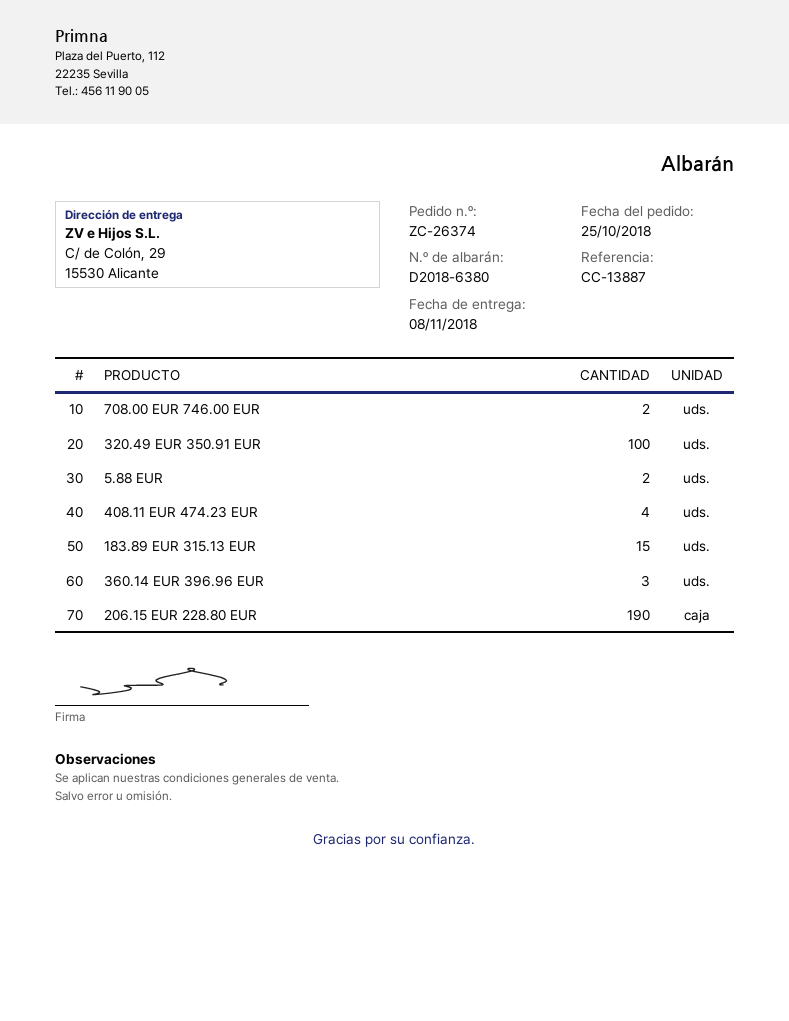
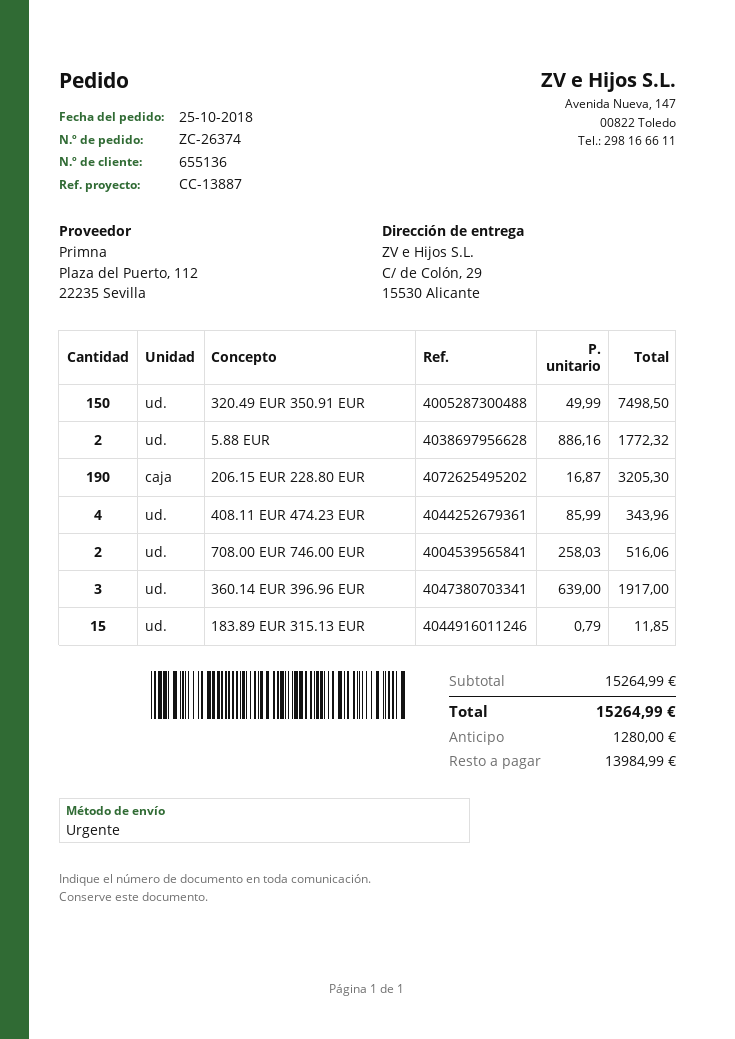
320.49 EUR 350.91 EUR: 100 -> 150

